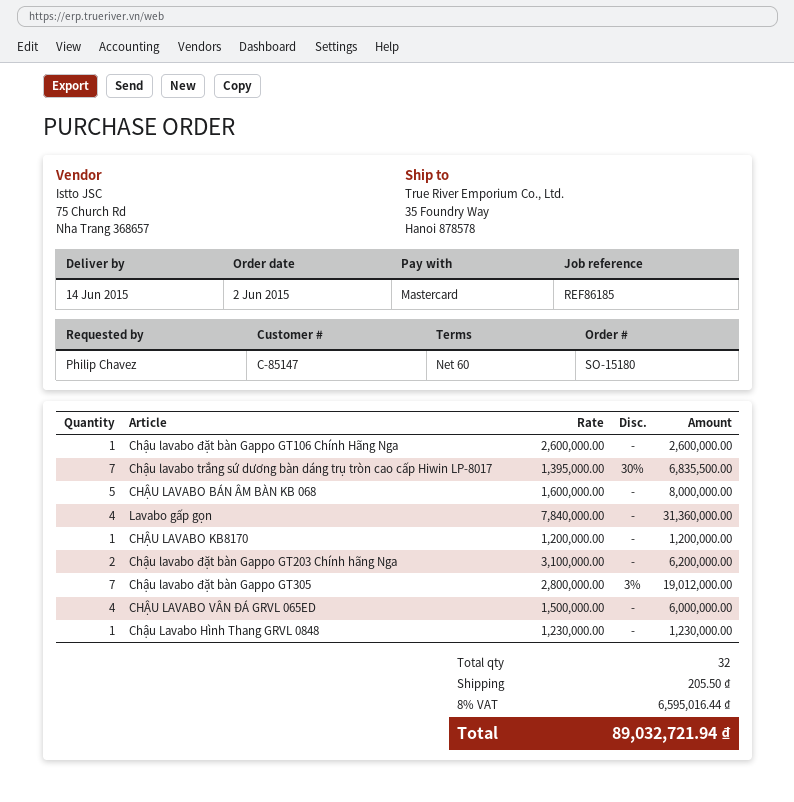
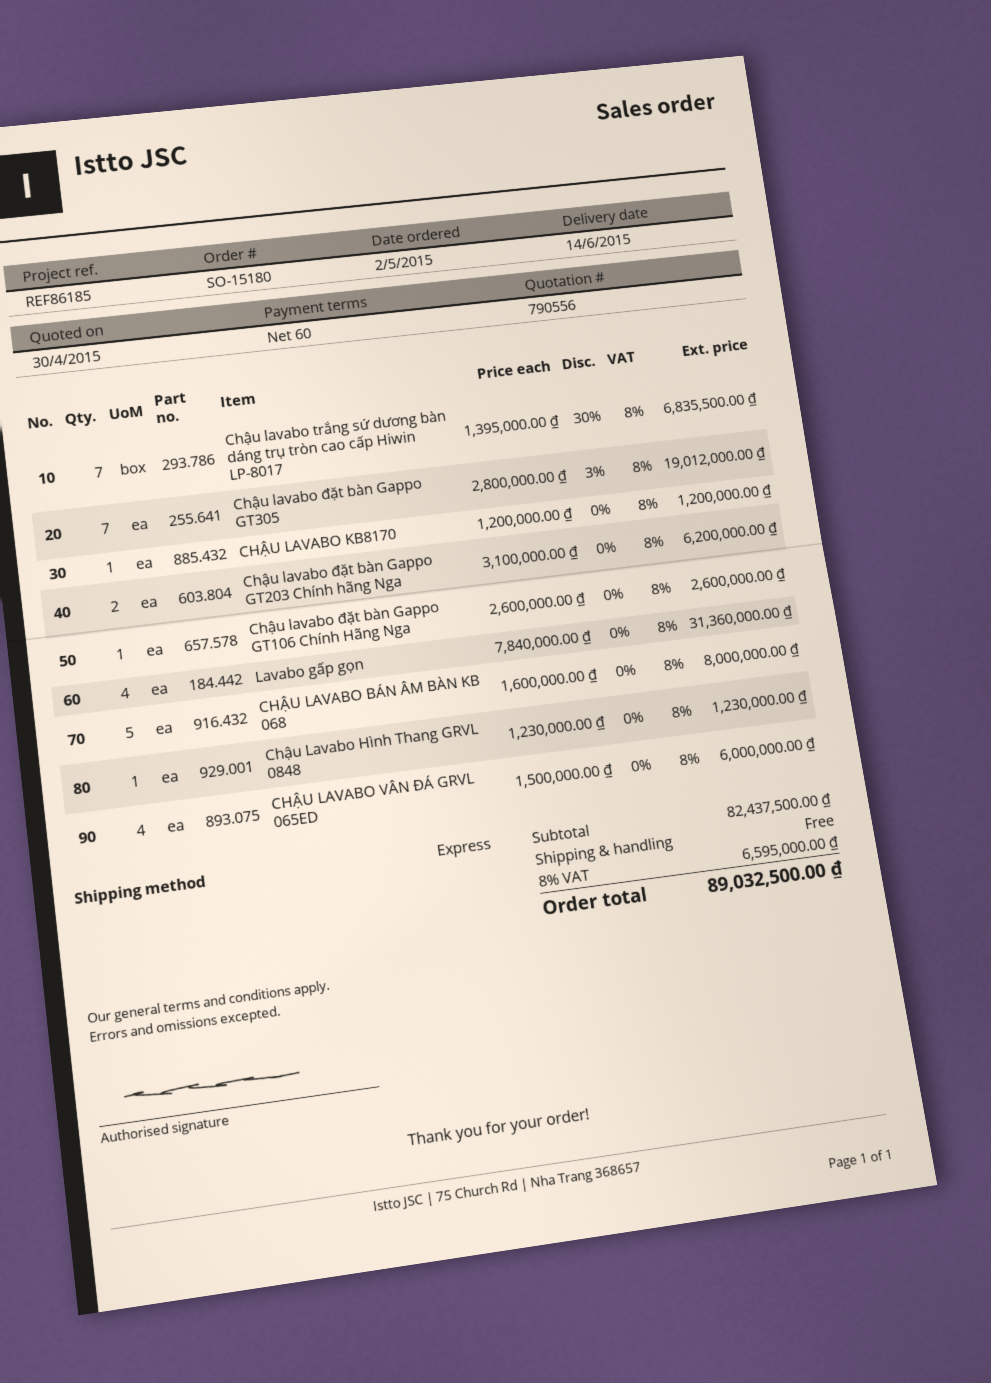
order date: 2015-06-02 -> 2015-05-02
shipping: 205.50 -> 0.00
tax: 8% = 6595016.44 -> 8% = 6595000.00
total: 89032721.94 -> 89032500.00

